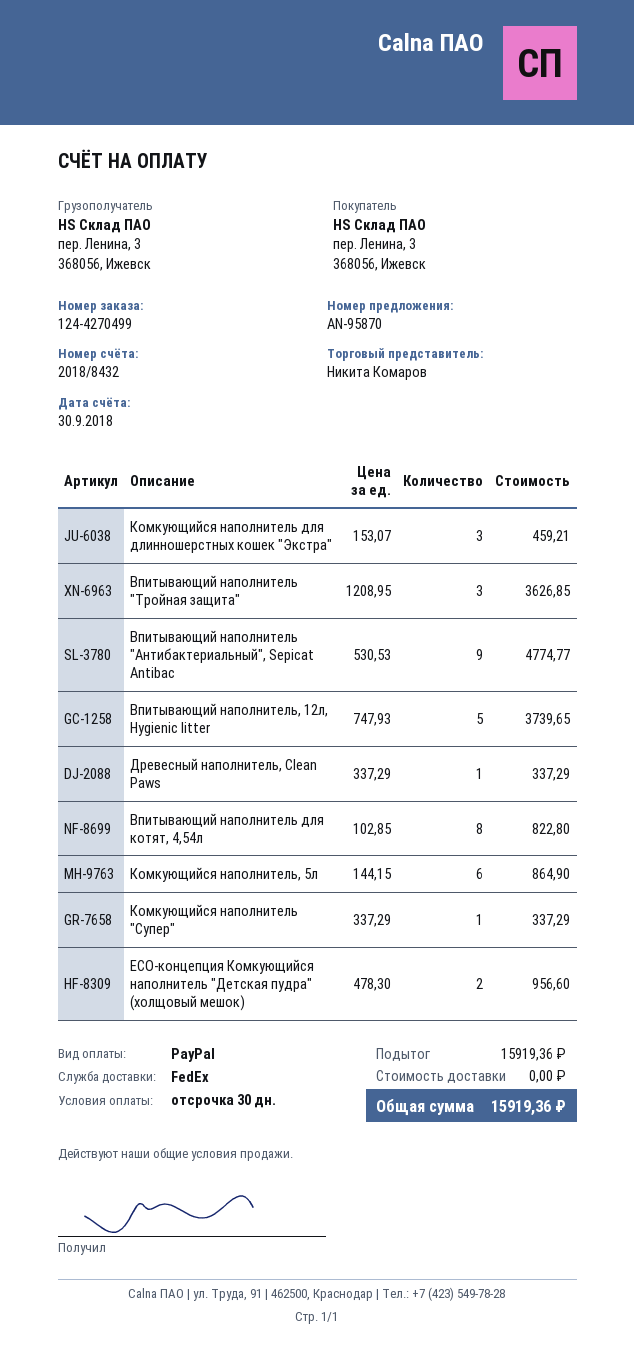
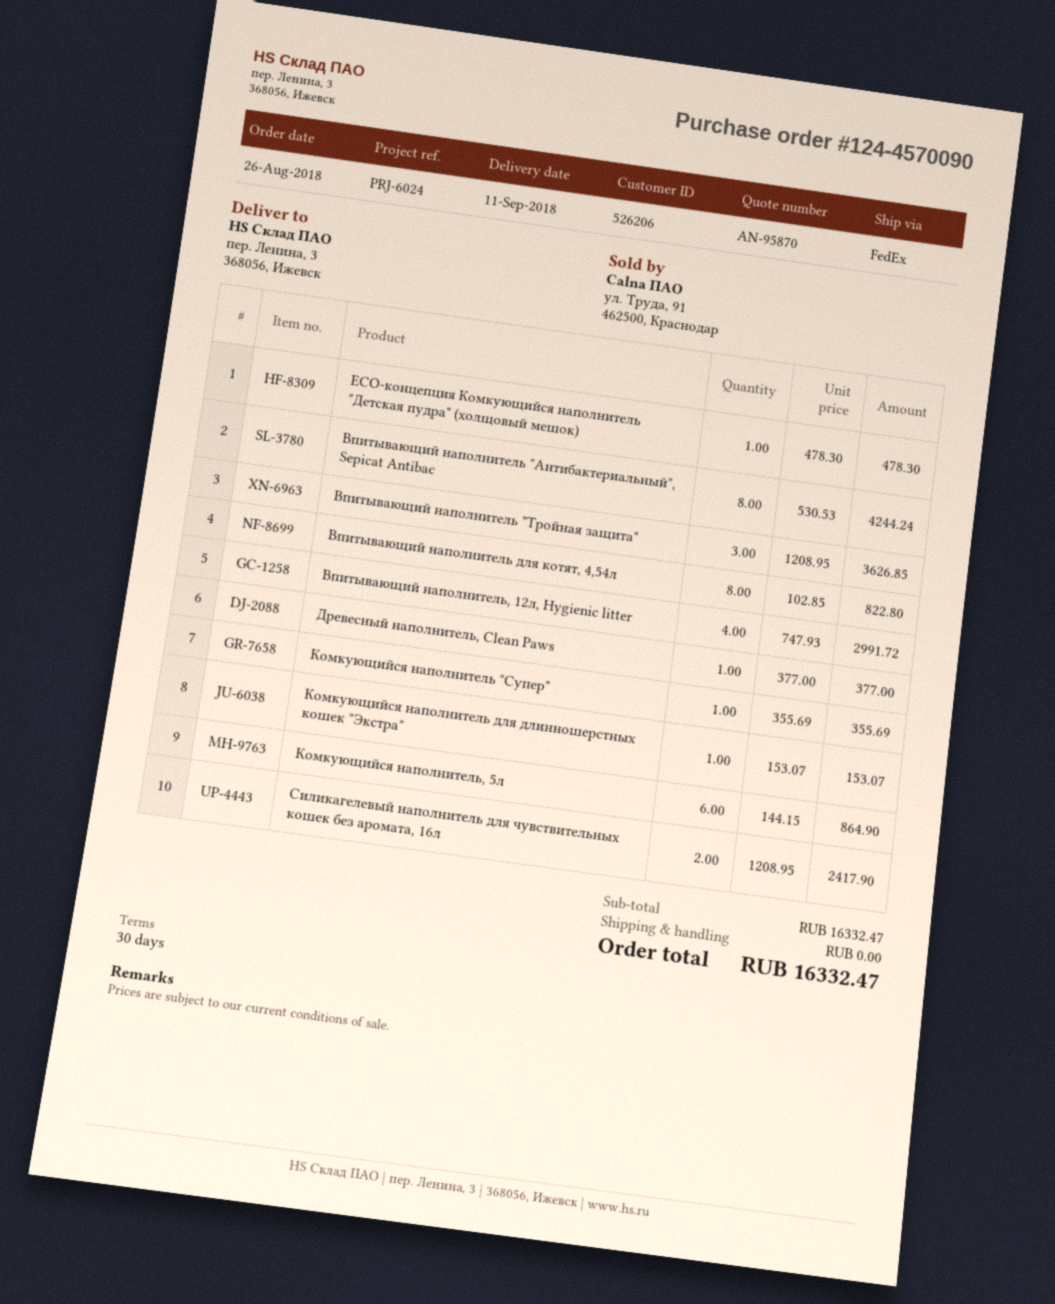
order number: 124-4270499 -> 124-4570090
Комкующийся наполнитель для длинношерстных кошек "Экстра": 3 x 153.07 = 459.21 -> 1 x 153.07 = 153.07
Впитывающий наполнитель "Антибактериальный", Sepicat Antibac: 9 x 530.53 = 4774.77 -> 8 x 530.53 = 4244.24
Впитывающий наполнитель, 12л, Hygienic litter: 5 x 747.93 = 3739.65 -> 4 x 747.93 = 2991.72
Древесный наполнитель, Clean Paws: 1 x 337.29 = 337.29 -> 1 x 377.00 = 377.00
Комкующийся наполнитель "Супер": 1 x 337.29 = 337.29 -> 1 x 355.69 = 355.69
ECO-концепция Комкующийся наполнитель "Детская пудра" (холщовый мешок): 2 x 478.30 = 956.60 -> 1 x 478.30 = 478.30
Силикагелевый наполнитель для чувствительных кошек без аромата, 16л: none -> 2 x 1208.95 = 2417.90
subtotal: 15919.36 -> 16332.47
total: 15919.36 -> 16332.47

